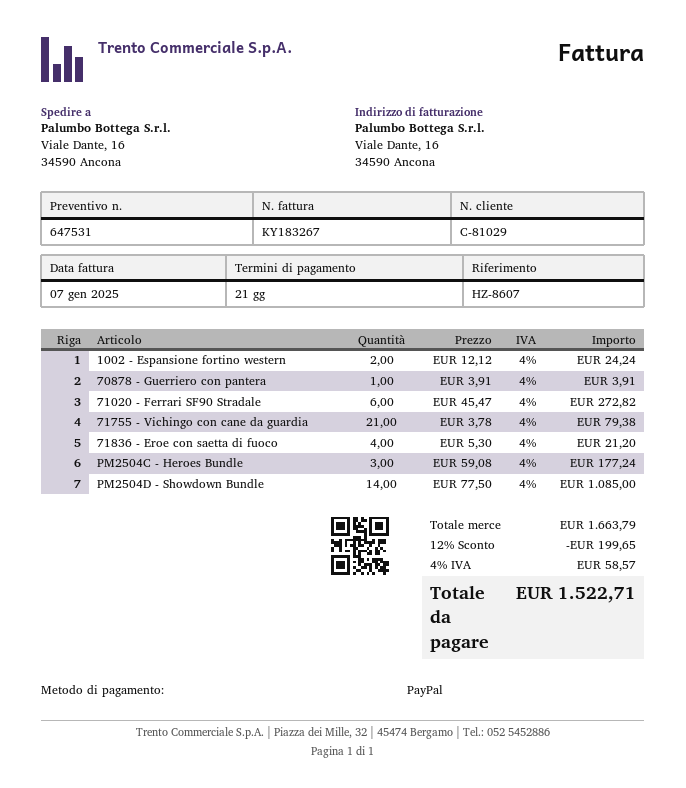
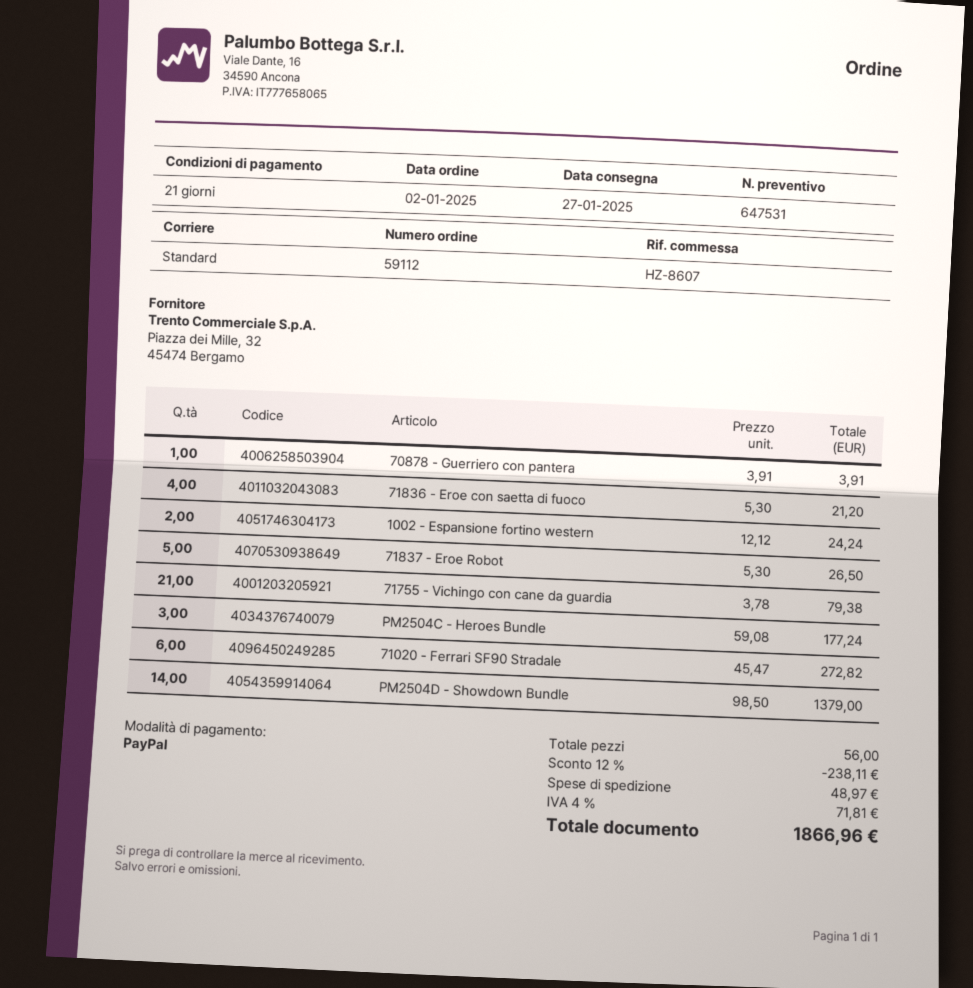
PM2504D - Showdown Bundle: 14 x 77.50 = 1085.00 -> 14 x 98.50 = 1379.00
71837 - Eroe Robot: none -> 5 x 5.30 = 26.50
discount: 12% = 199.65 -> 12% = 238.11
shipping: none -> 48.97
tax: 4% = 58.57 -> 4% = 71.81
total: 1522.71 -> 1866.96

